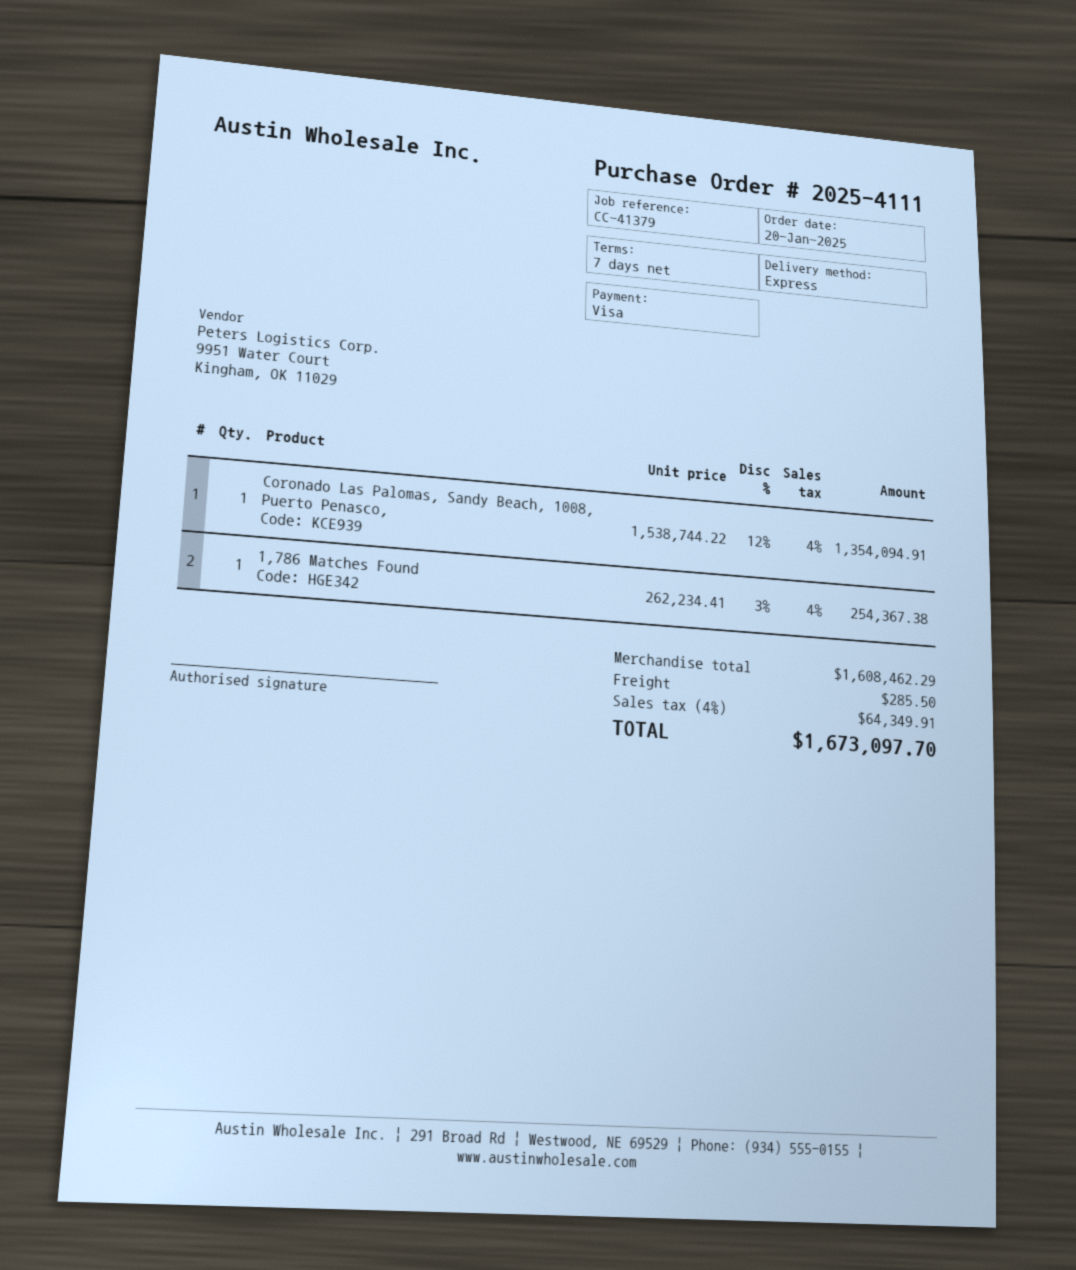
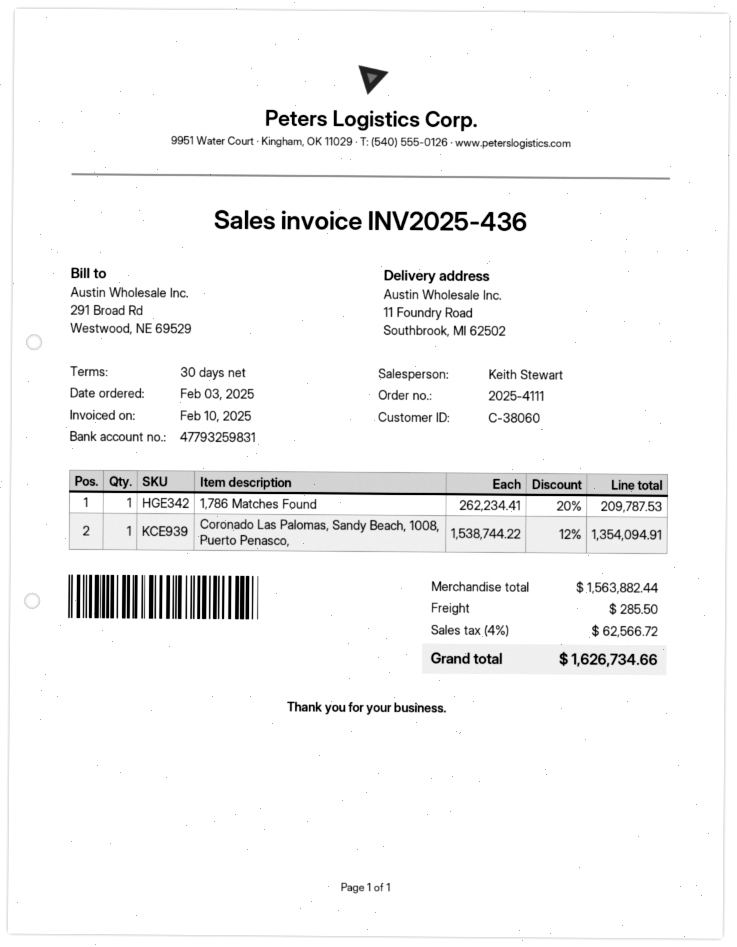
order date: 2025-01-20 -> 2025-02-03
payment terms: 7 days -> 30 days
1,786 Matches Found: 1 x 262234.41 - 3% = 254367.38 -> 1 x 262234.41 - 20% = 209787.53
subtotal: 1608462.29 -> 1563882.44
tax: 4% = 64349.91 -> 4% = 62566.72
total: 1673097.70 -> 1626734.66

